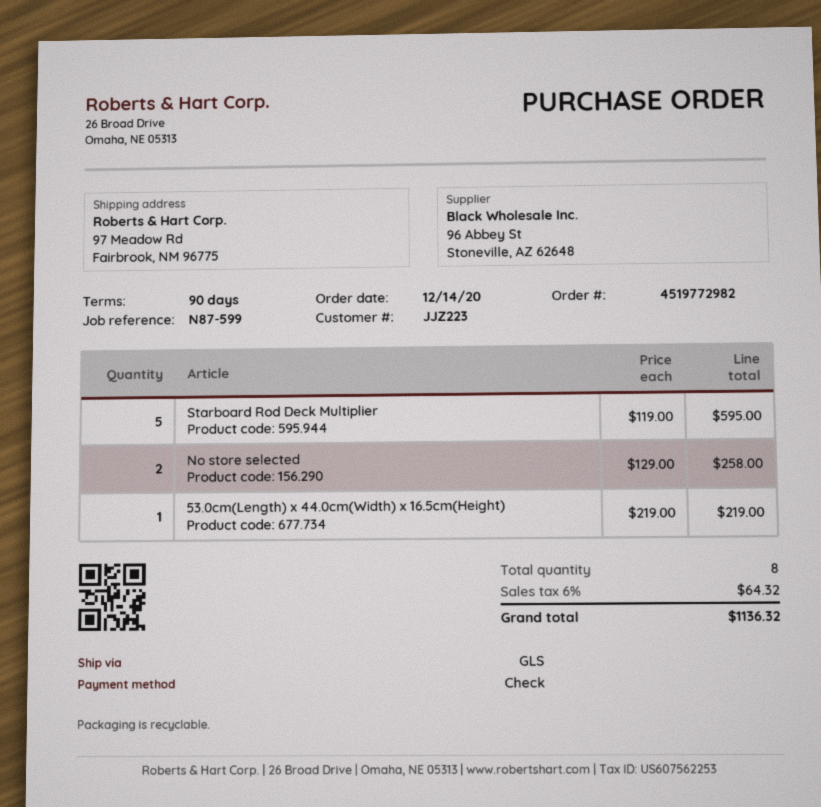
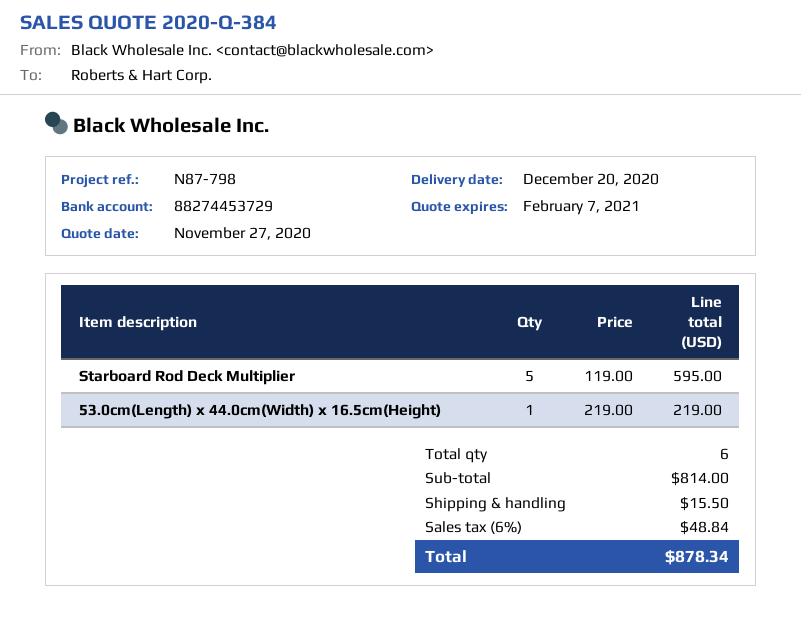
reference: N87-599 -> N87-798
No store selected: 2 x 129.00 = 258.00 -> none
total quantity: 8 -> 6
shipping: none -> 15.50
tax: 6% = 64.32 -> 6% = 48.84
total: 1136.32 -> 878.34

